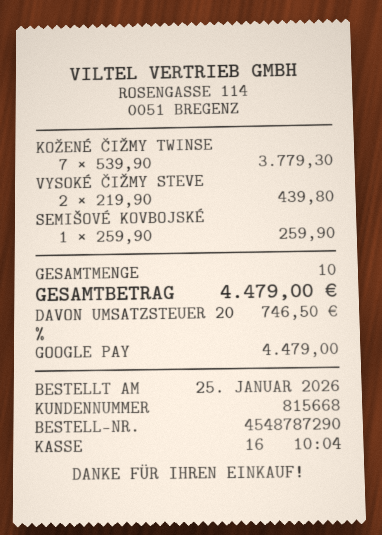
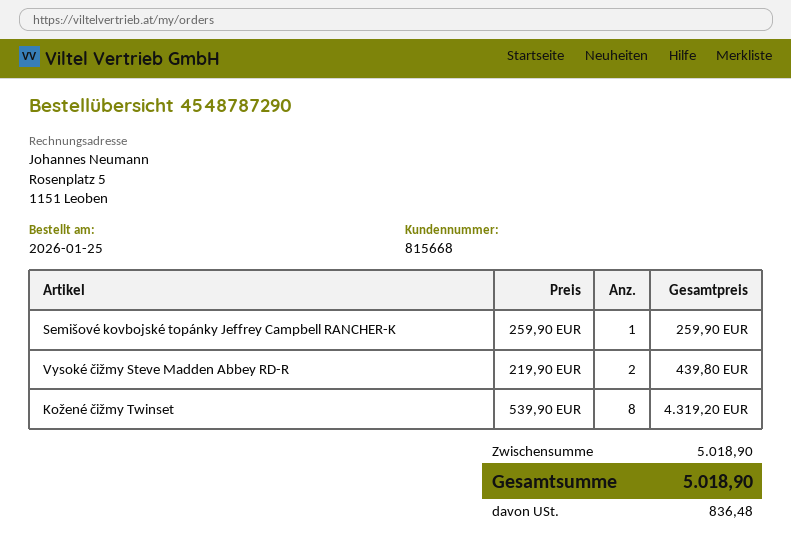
KOŽENÉ ČIŽMY TWINSE: 7 x 539.90 = 3779.30 -> 8 x 539.90 = 4319.20
tax: 746.50 -> 836.48
total: 4479.00 -> 5018.90

